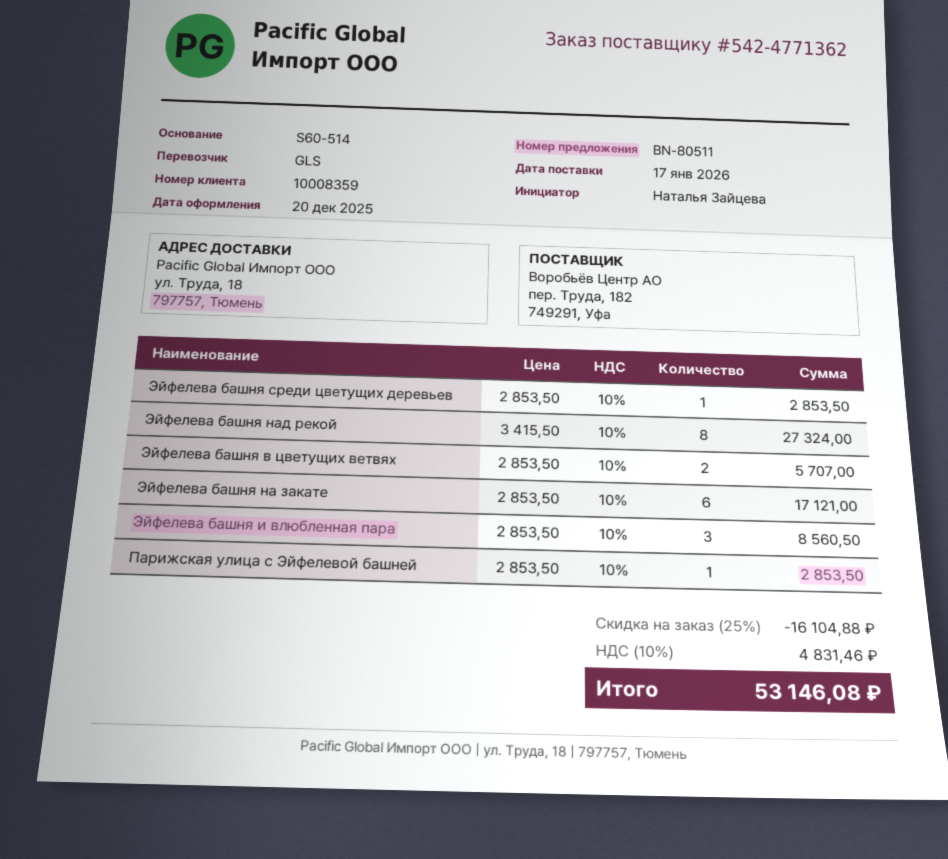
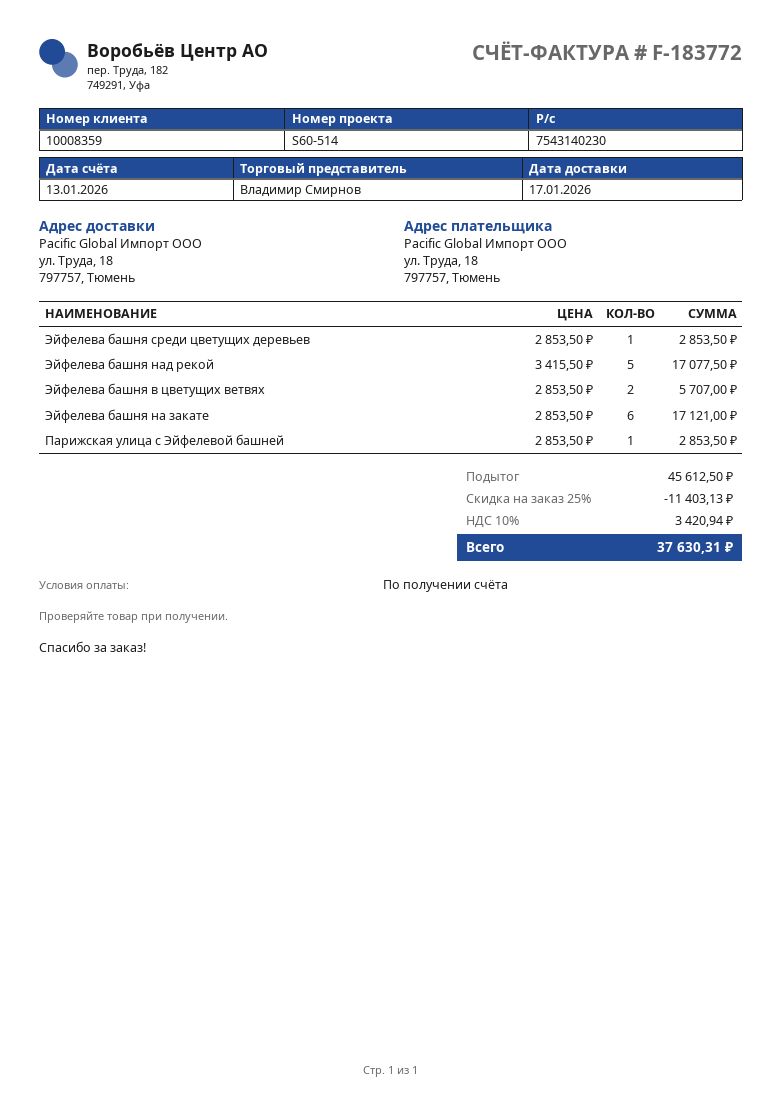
Эйфелева башня над рекой: 8 x 3415.50 = 27324.00 -> 5 x 3415.50 = 17077.50
Эйфелева башня и влюбленная пара: 3 x 2853.50 = 8560.50 -> none
discount: 25% = 16104.88 -> 25% = 11403.13
tax: 10% = 4831.46 -> 10% = 3420.94
total: 53146.08 -> 37630.31

